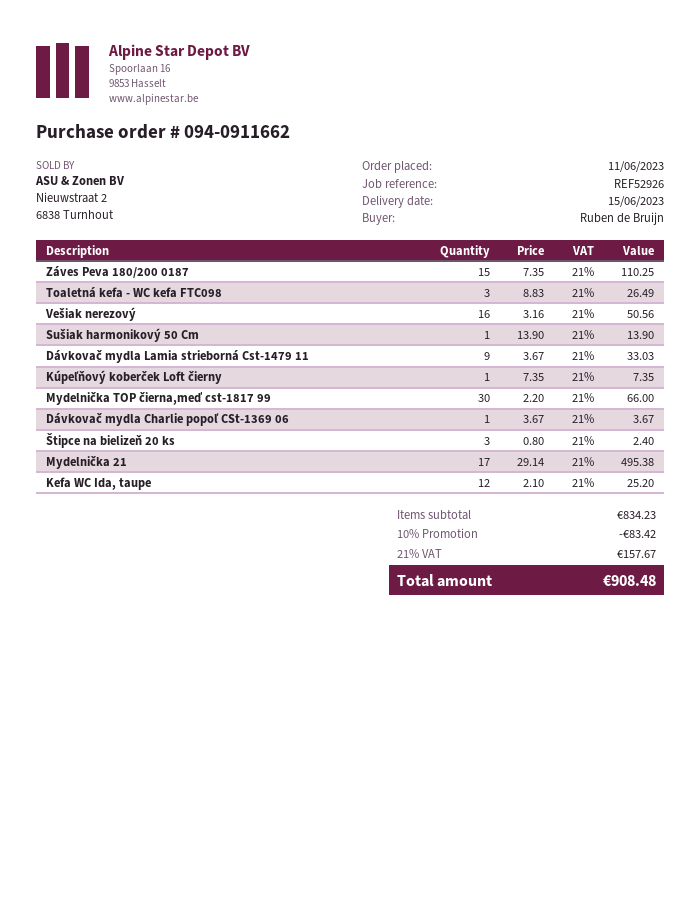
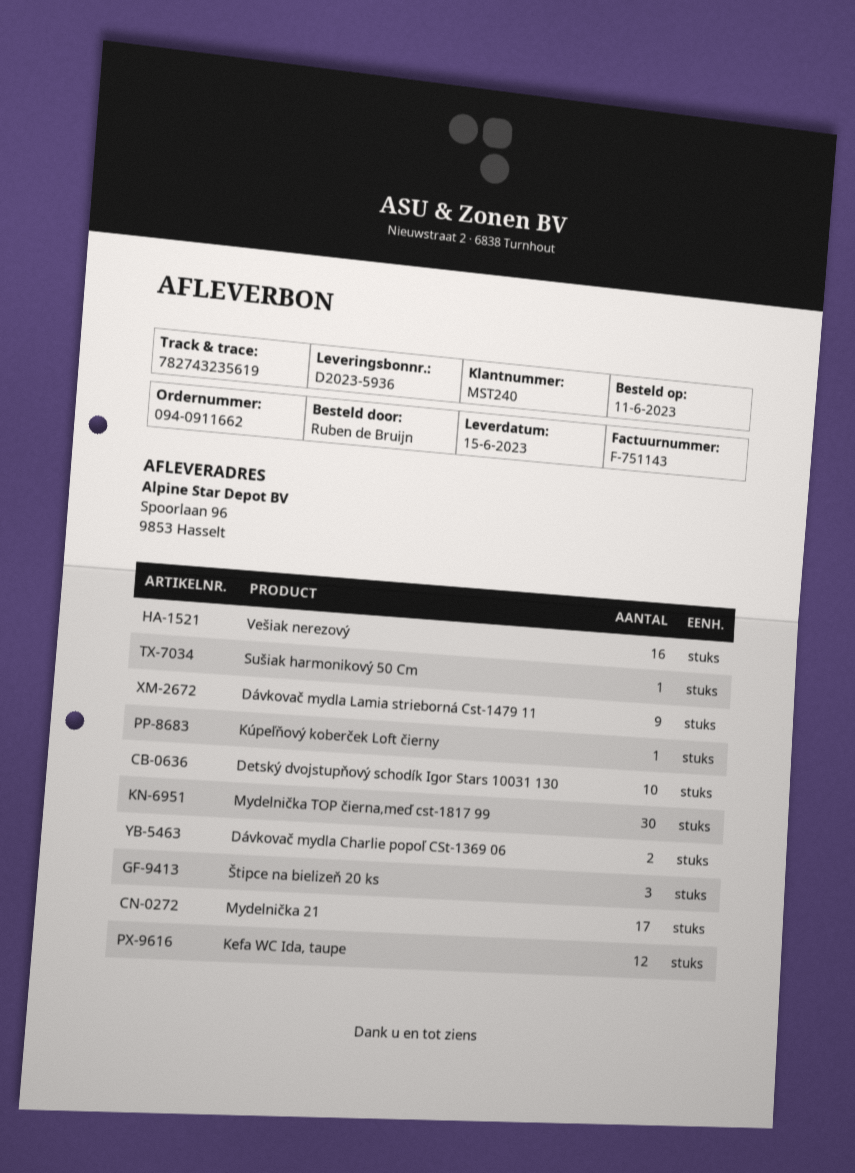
Záves Peva 180/200 0187: 15 -> none
Toaletná kefa - WC kefa FTC098: 3 -> none
Dávkovač mydla Charlie popoľ CSt-1369 06: 1 -> 2
Detský dvojstupňový schodík Igor Stars 10031 130: none -> 10

